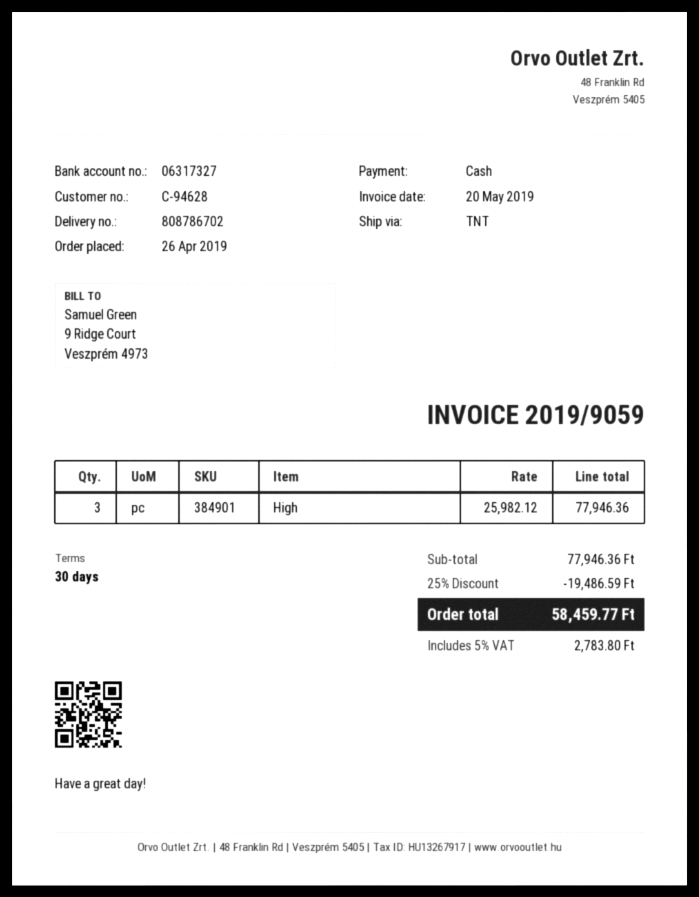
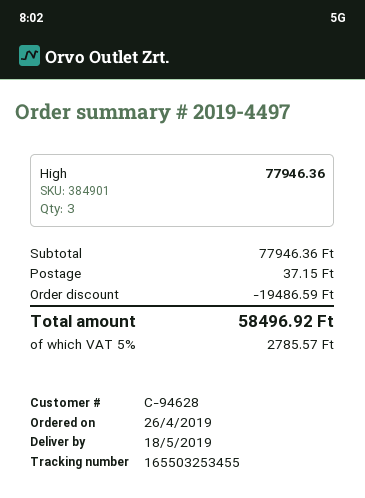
shipping: none -> 37.15
tax: 5% = 2783.80 -> 5% = 2785.57
total: 58459.77 -> 58496.92

